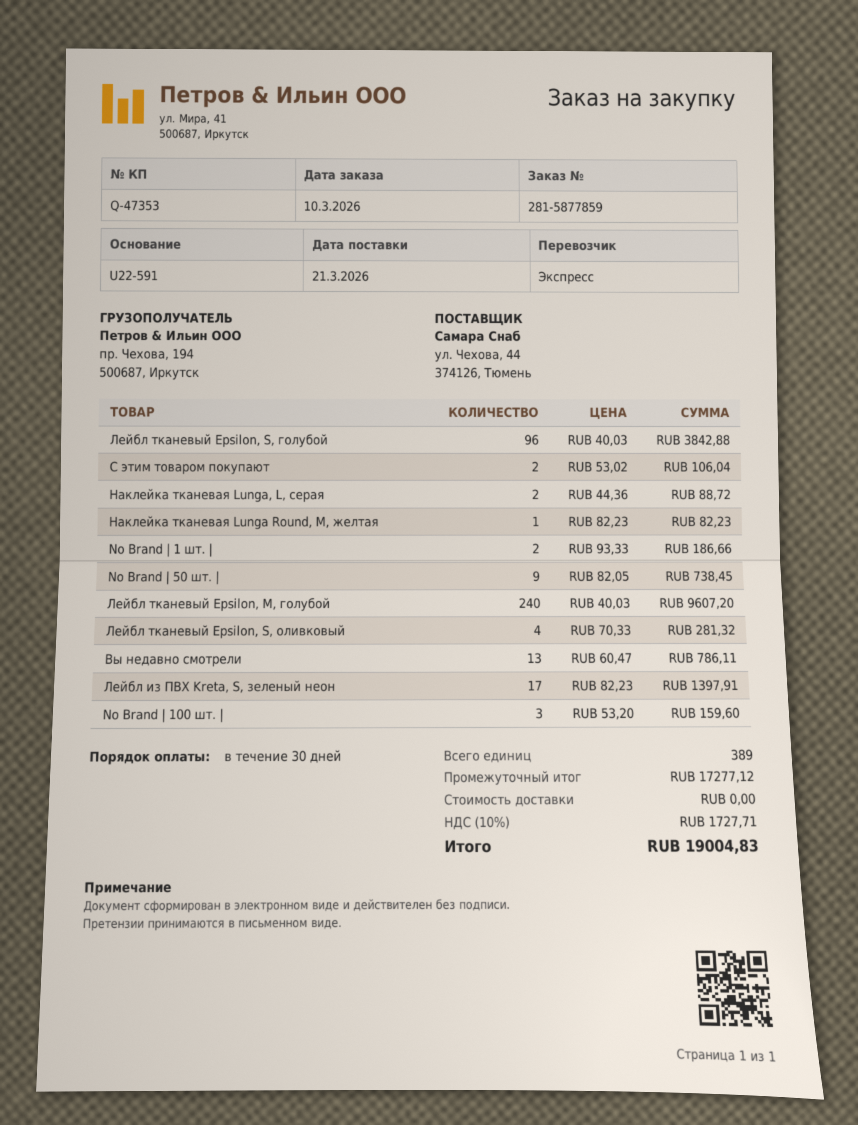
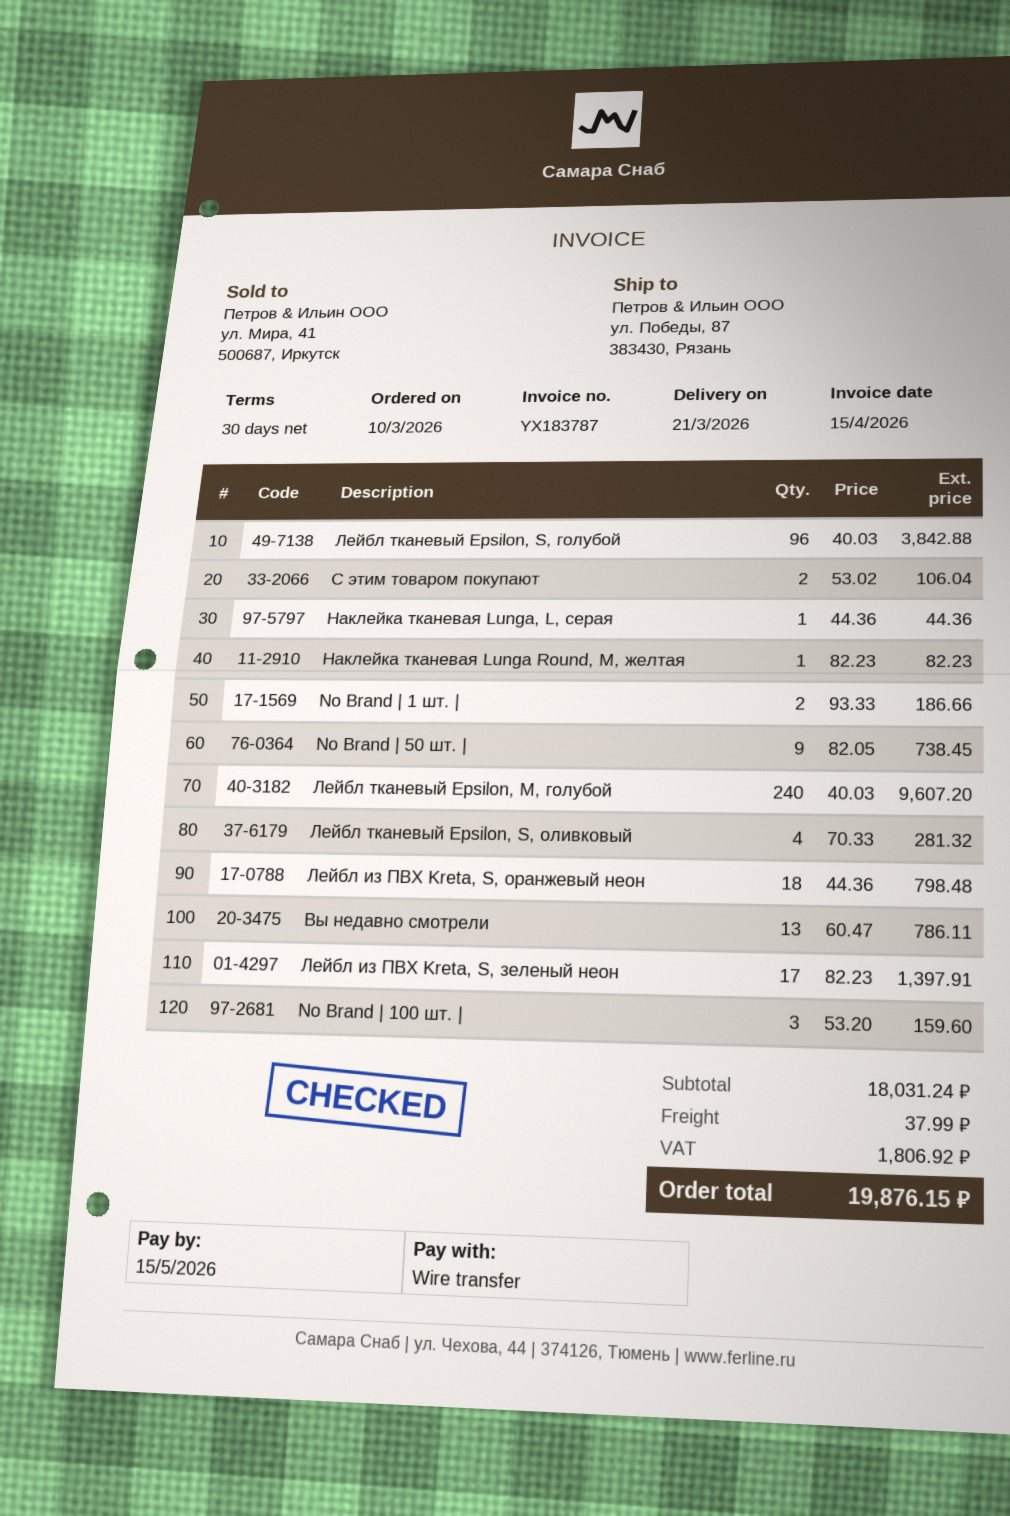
ship to: пр. Чехова, 194, 500687, Иркутск -> ул. Победы, 87, 383430, Рязань
Наклейка тканевая Lunga, L, серая: 2 x 44.36 = 88.72 -> 1 x 44.36 = 44.36
Лейбл из ПВХ Kreta, S, оранжевый неон: none -> 18 x 44.36 = 798.48
subtotal: 17277.12 -> 18031.24
shipping: 0.00 -> 37.99
tax: 1727.71 -> 1806.92
total: 19004.83 -> 19876.15

